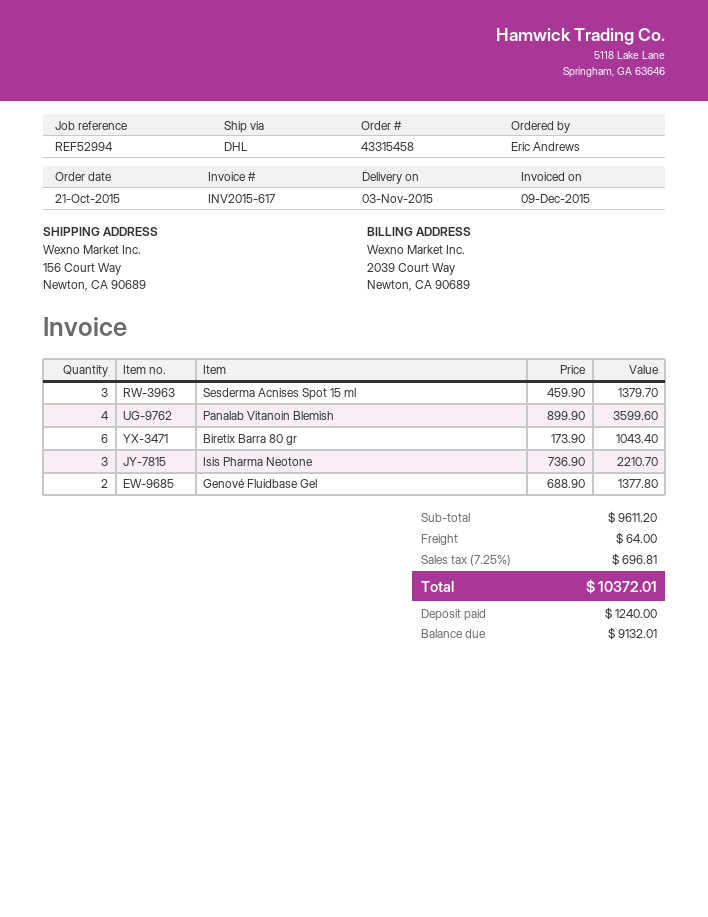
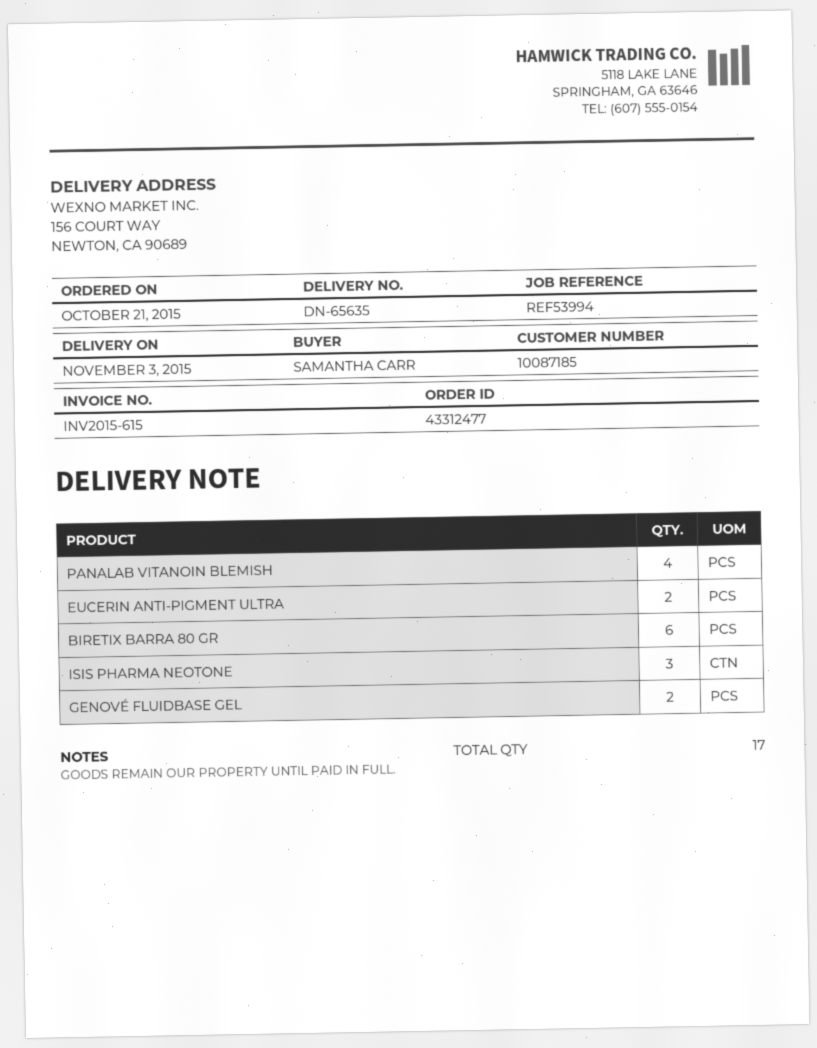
order number: 43315458 -> 43312477
invoice number: INV2015-617 -> INV2015-615
reference: REF52994 -> REF53994
ordered by: Eric Andrews -> SAMANTHA CARR
Sesderma Acnises Spot 15 ml: 3 -> none
EUCERIN ANTI-PIGMENT ULTRA: none -> 2

